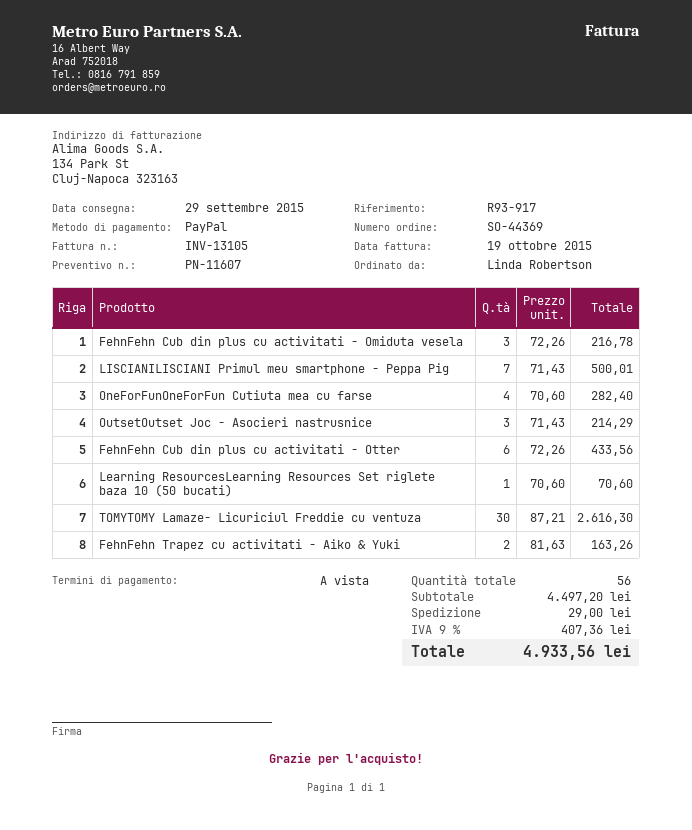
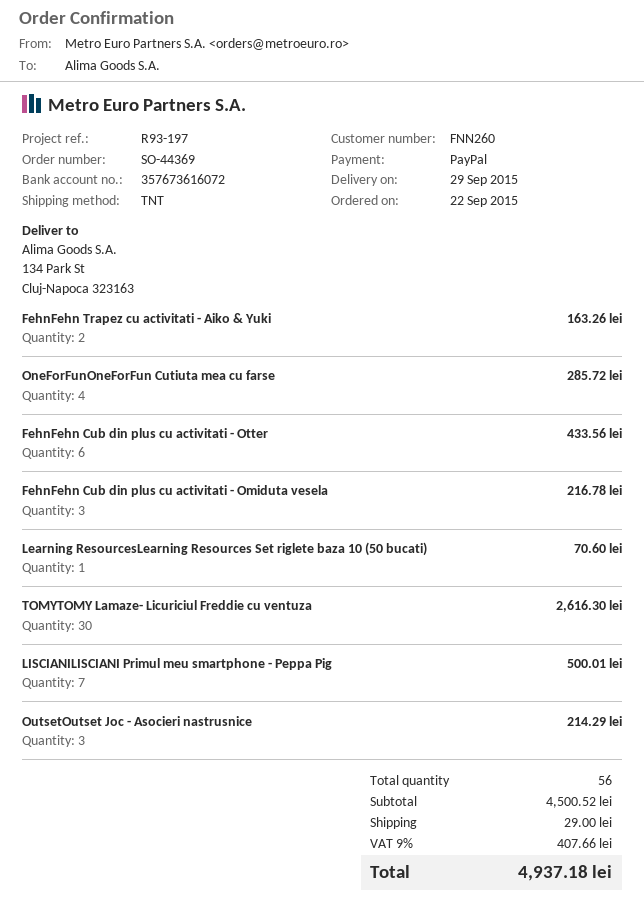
reference: R93-917 -> R93-197
OneForFunOneForFun Cutiuta mea cu farse: 4 for 282.40 -> 4 for 285.72
subtotal: 4497.20 -> 4500.52
tax: 9% = 407.36 -> 9% = 407.66
total: 4933.56 -> 4937.18

